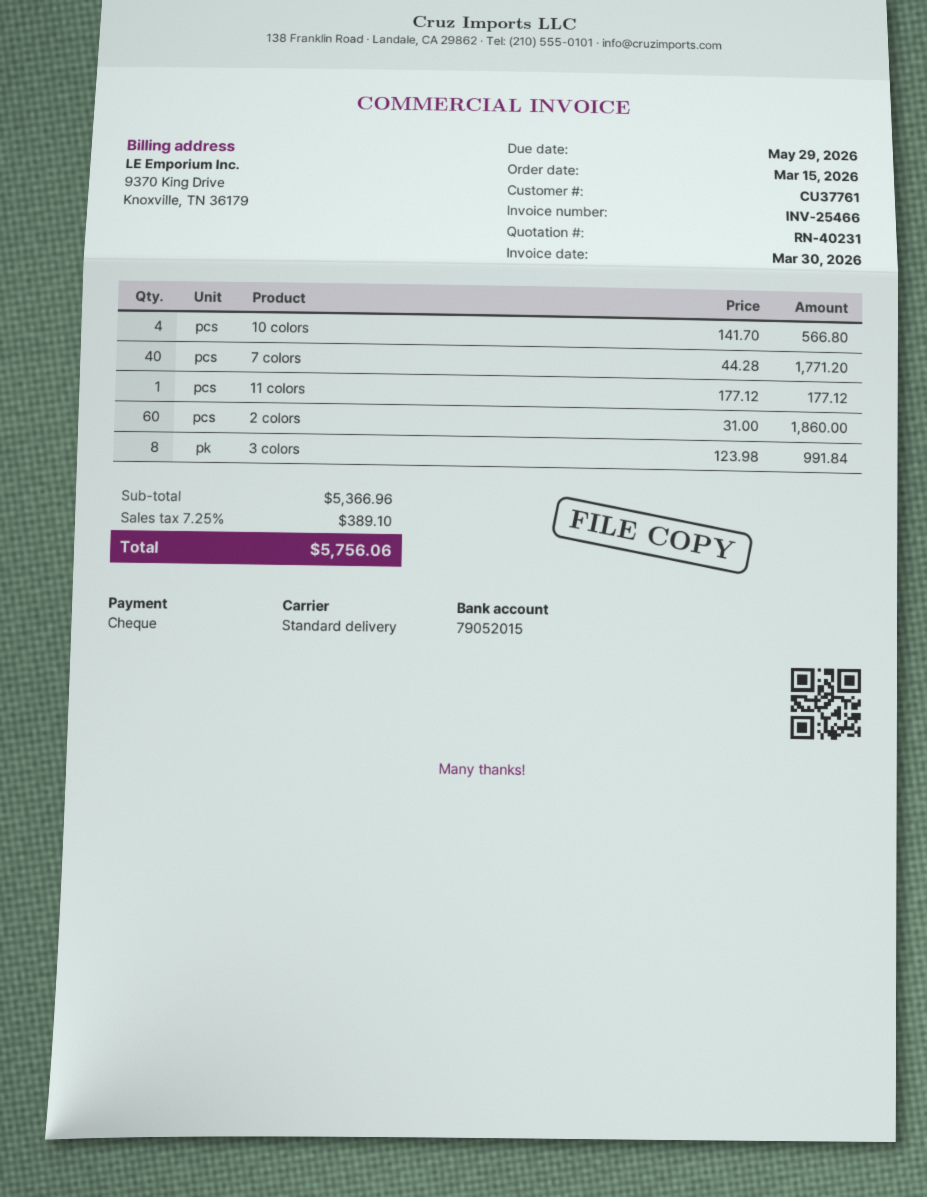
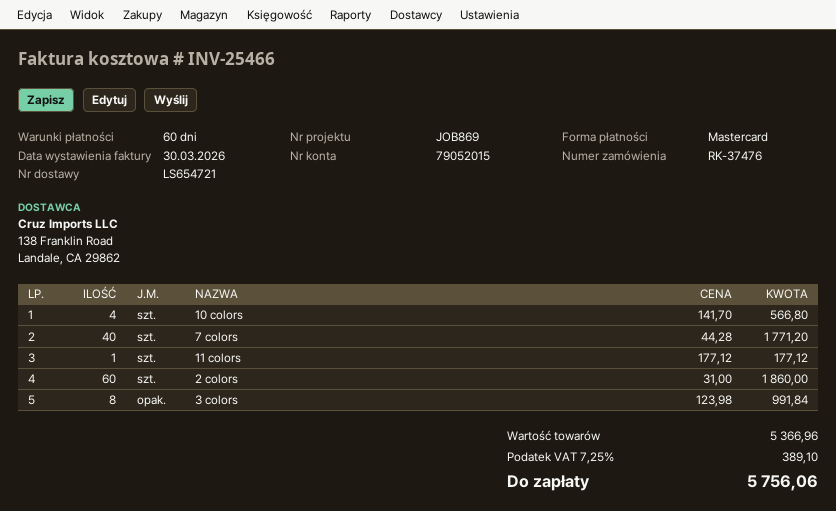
payment method: cheque -> Mastercard

